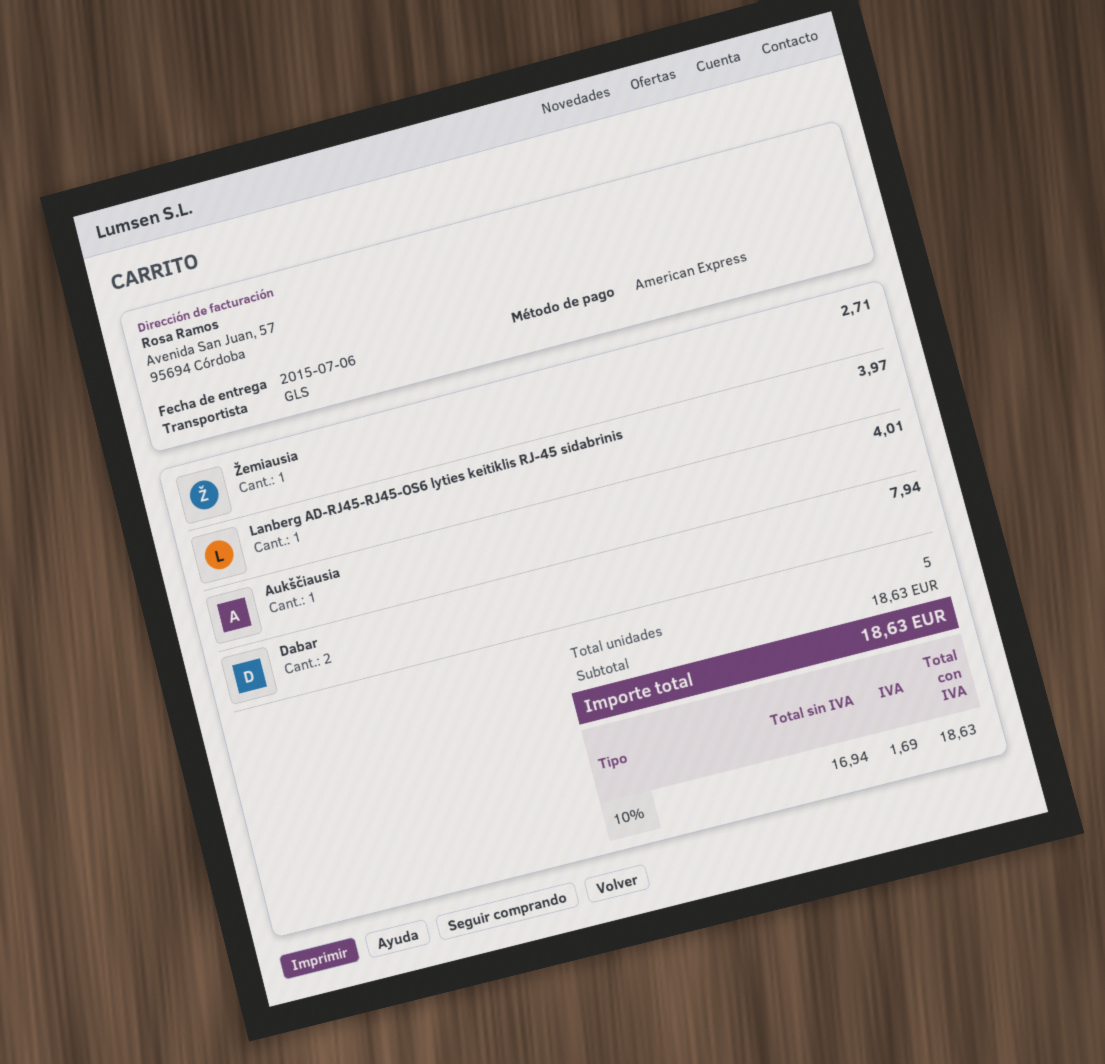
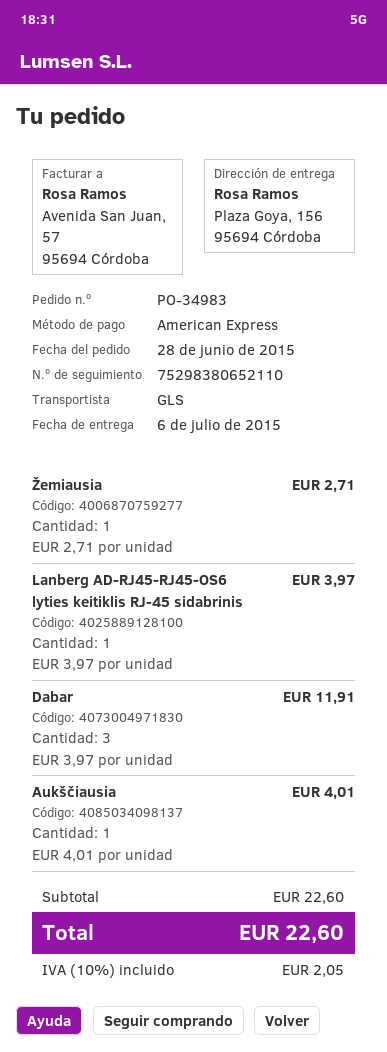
Dabar: 2 for 7.94 -> 3 for 11.91
subtotal: 18.63 -> 22.60
tax: 10% = 1.69 -> 10% = 2.05
total: 18.63 -> 22.60

